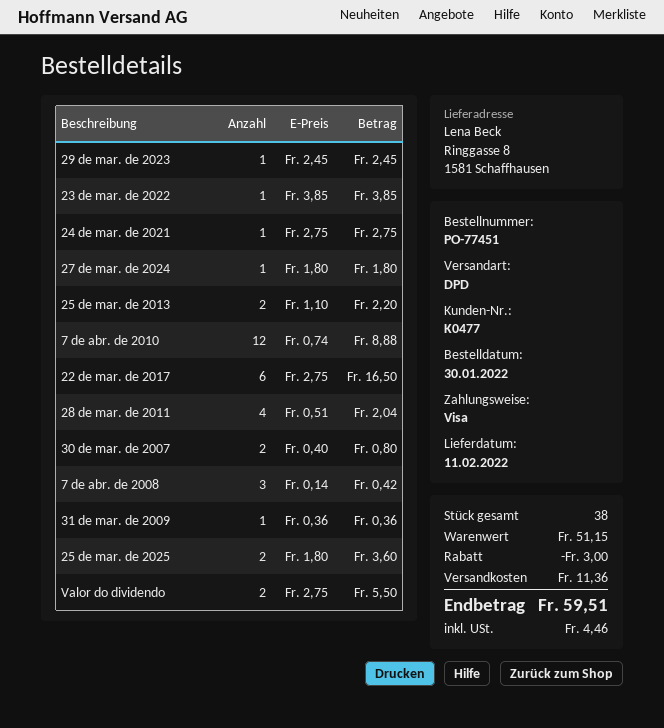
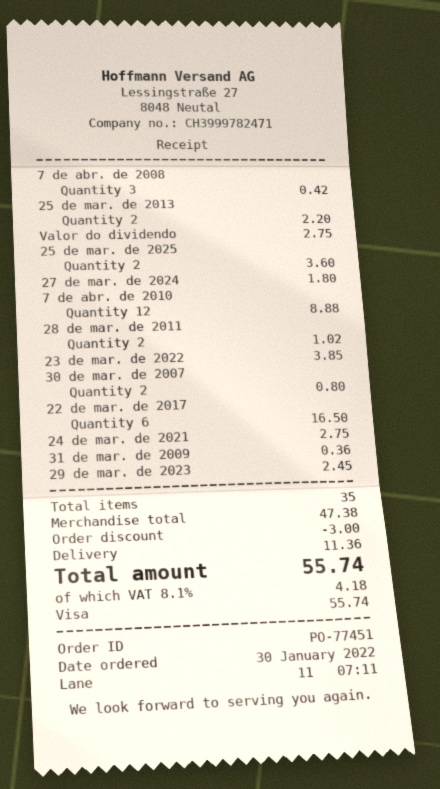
28 de mar. de 2011: 4 for 2.04 -> 2 for 1.02
Valor do dividendo: 2 for 5.50 -> 1 for 2.75
total quantity: 38 -> 35
subtotal: 51.15 -> 47.38
tax: 4.46 -> 4.18
total: 59.51 -> 55.74

